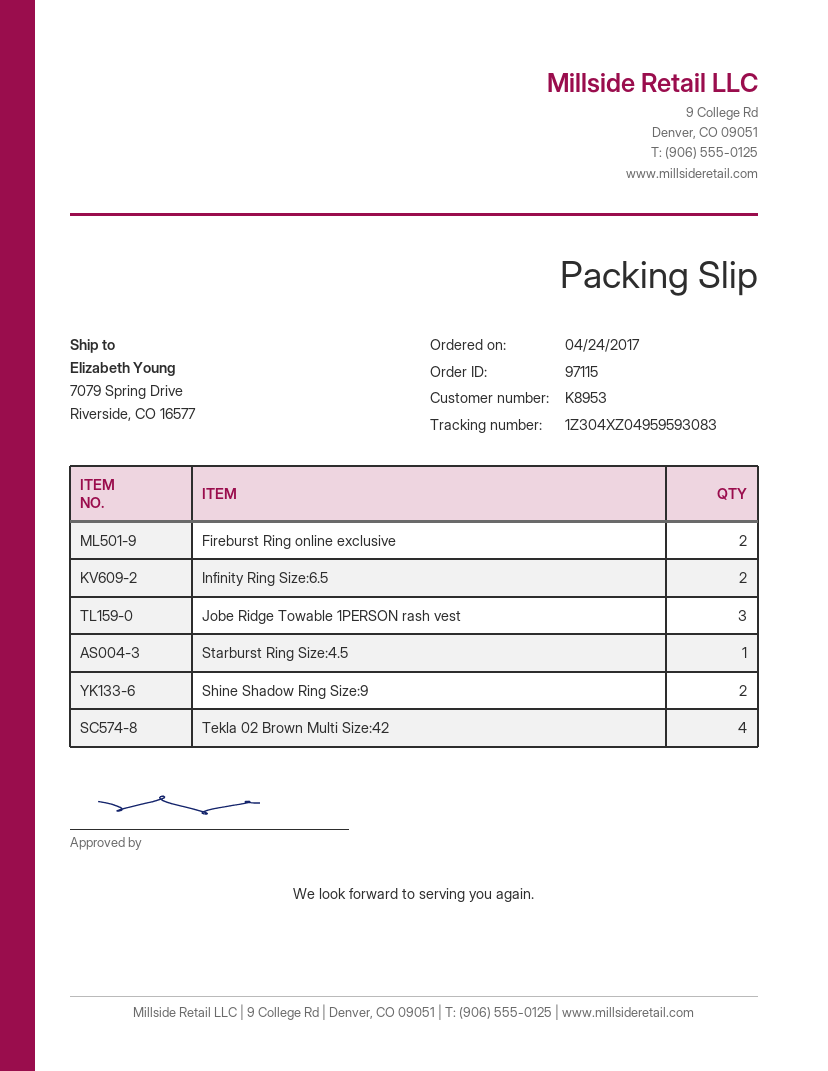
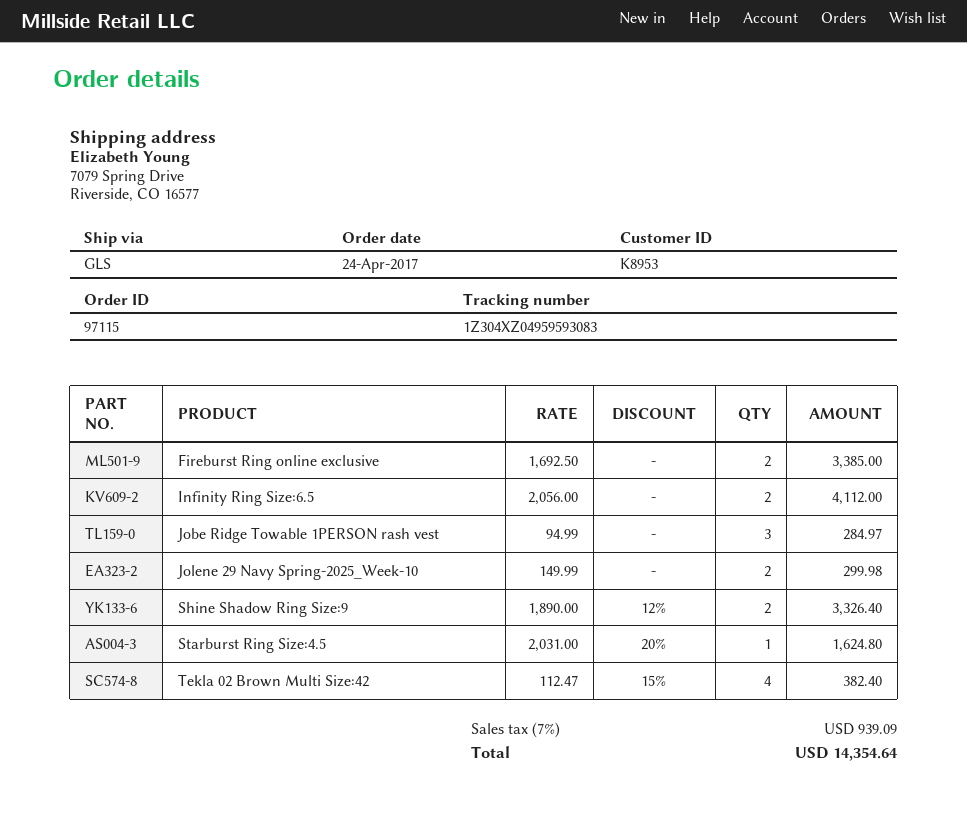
Jolene 29 Navy Spring-2025_Week-10: none -> 2

